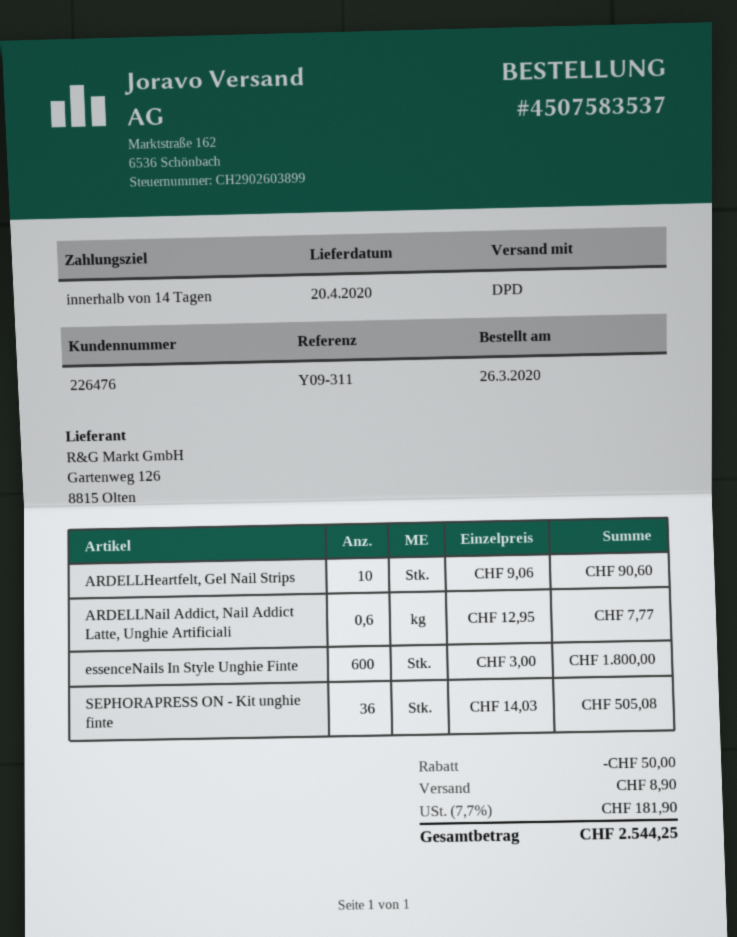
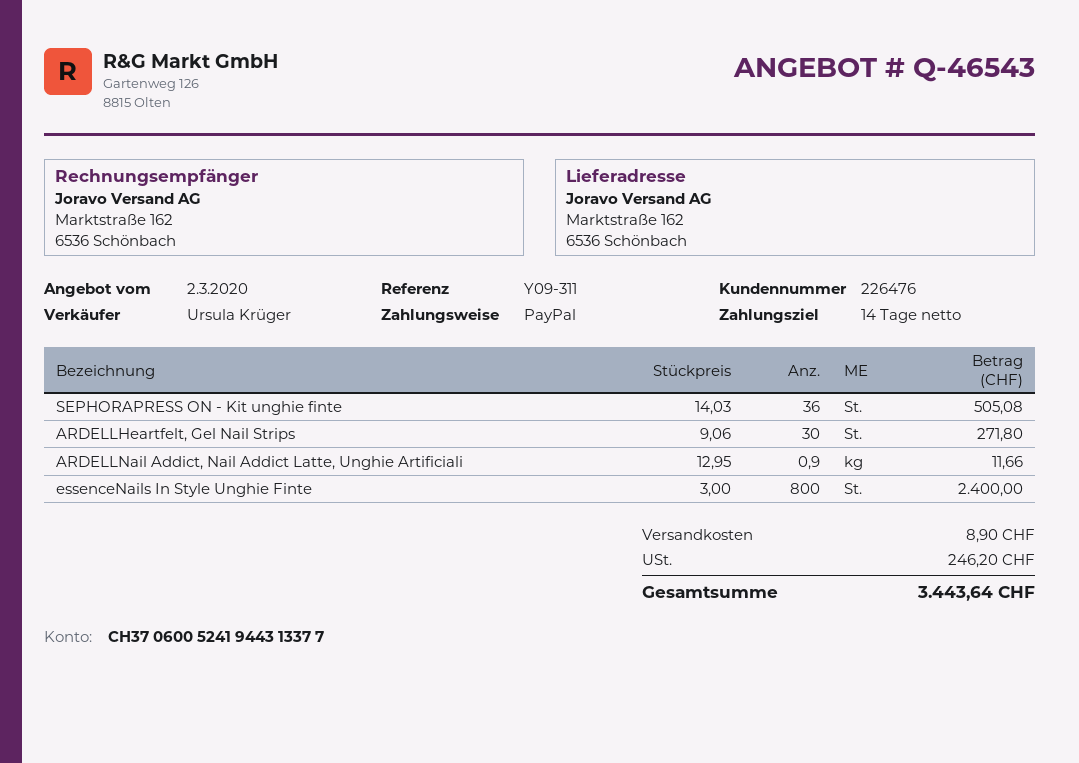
ARDELLHeartfelt, Gel Nail Strips: 10 x 9.06 = 90.60 -> 30 x 9.06 = 271.80
ARDELLNail Addict, Nail Addict Latte, Unghie Artificiali: 0.6 x 12.95 = 7.77 -> 0.9 x 12.95 = 11.66
essenceNails In Style Unghie Finte: 600 x 3.00 = 1800.00 -> 800 x 3.00 = 2400.00
discount: 50.00 -> none
tax: 181.90 -> 246.20
total: 2544.25 -> 3443.64

